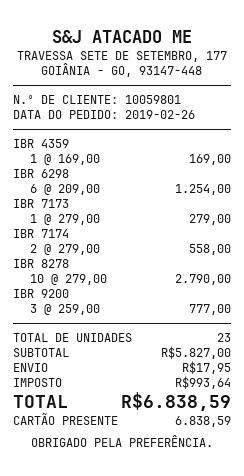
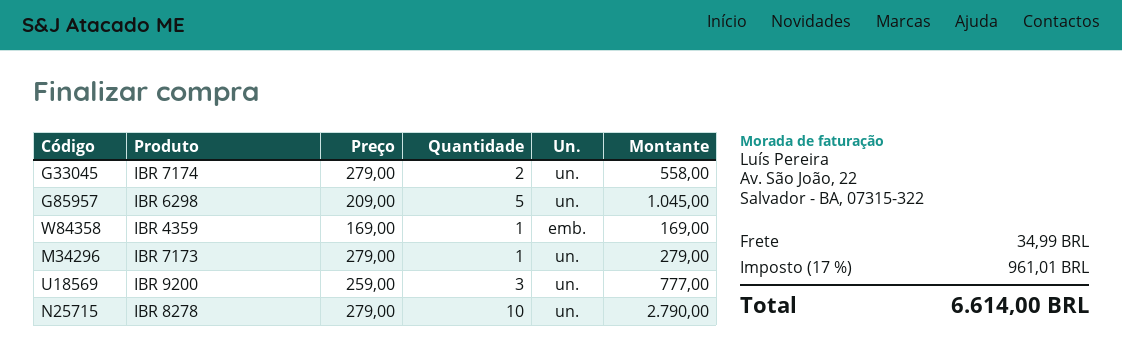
IBR 6298: 6 x 209.00 = 1254.00 -> 5 x 209.00 = 1045.00
shipping: 17.95 -> 34.99
tax: 993.64 -> 961.01
total: 6838.59 -> 6614.00

